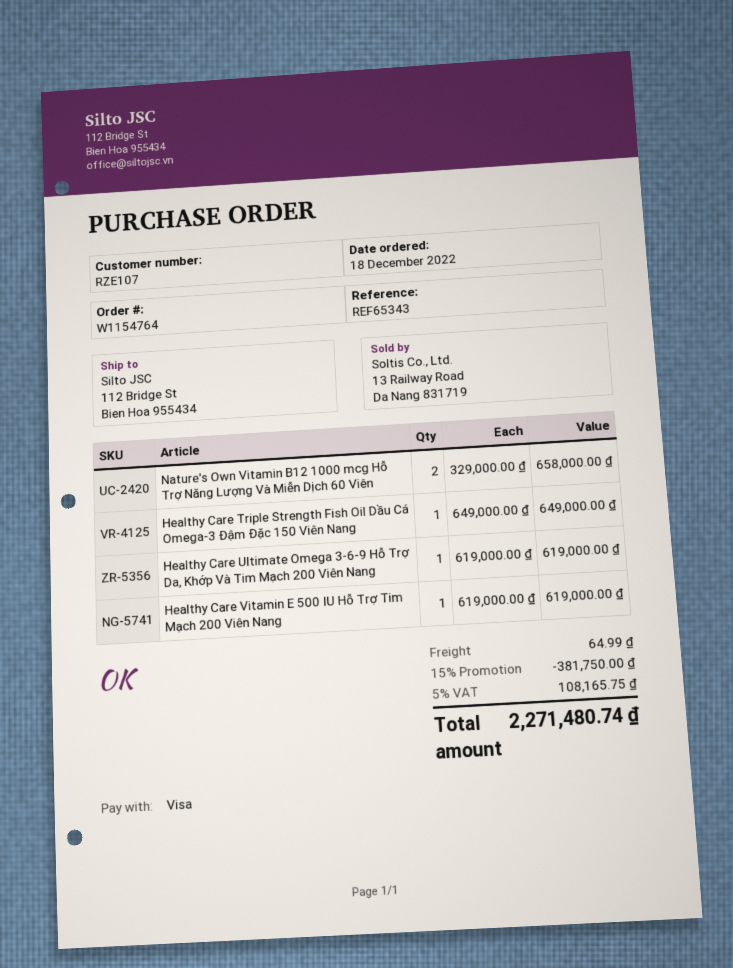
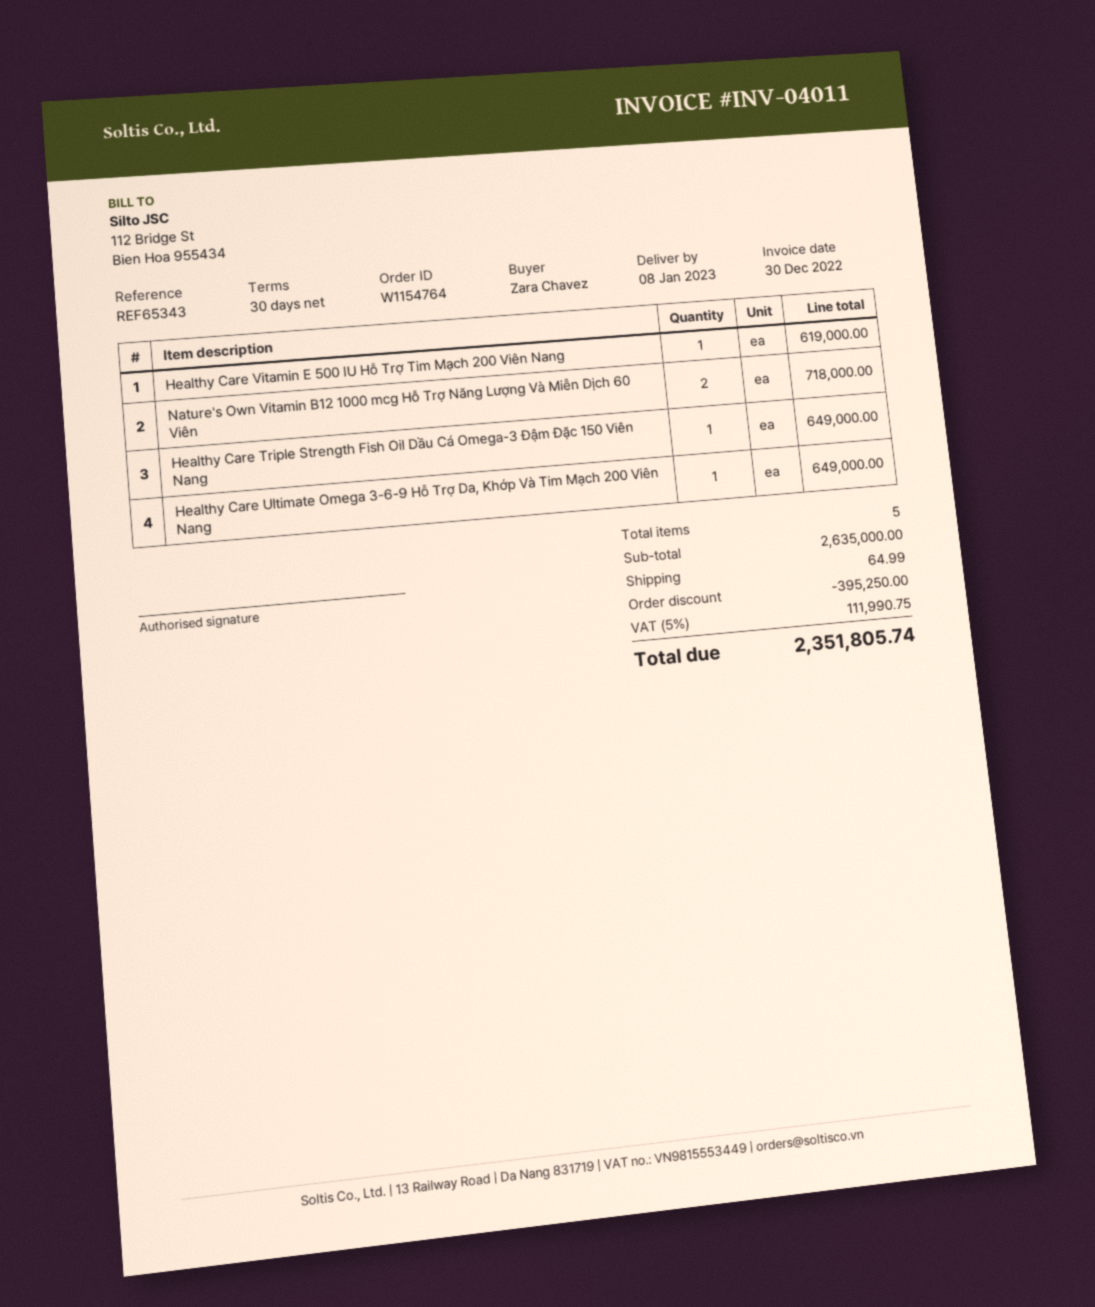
Nature's Own Vitamin B12 1000 mcg Hỗ Trợ Năng Lượng Và Miễn Dịch 60 Viên: 2 for 658000.00 -> 2 for 718000.00
Healthy Care Ultimate Omega 3-6-9 Hỗ Trợ Da, Khớp Và Tim Mạch 200 Viên Nang: 1 for 619000.00 -> 1 for 649000.00
discount: 381750.00 -> 395250.00
tax: 5% = 108165.75 -> 5% = 111990.75
total: 2271480.74 -> 2351805.74

